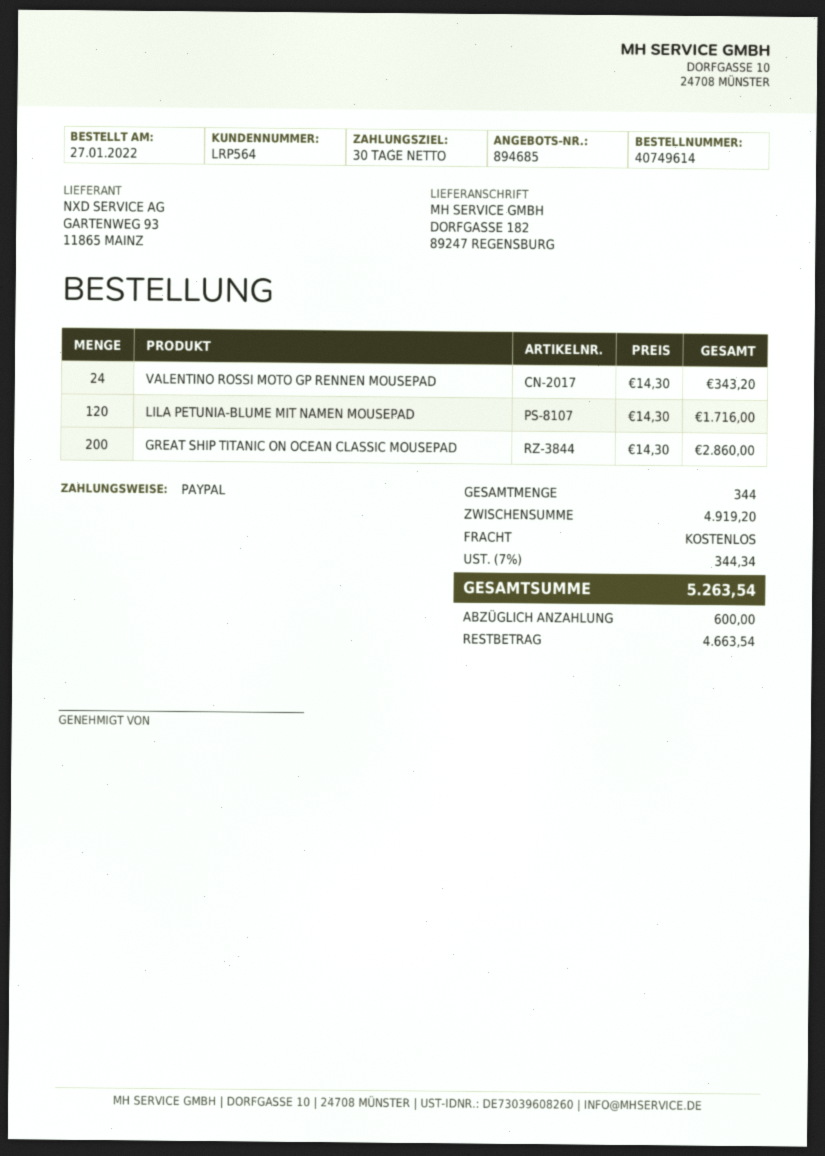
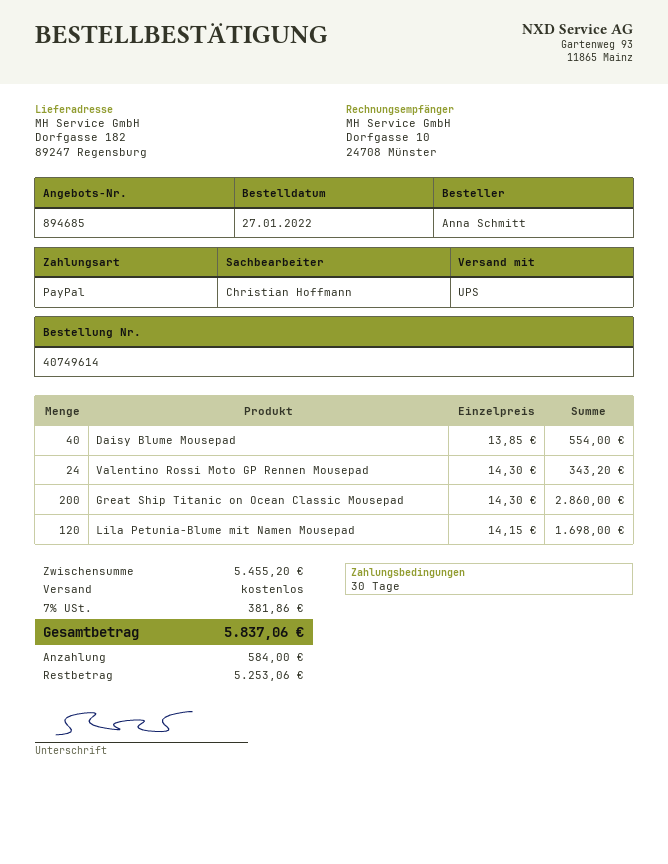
LILA PETUNIA-BLUME MIT NAMEN MOUSEPAD: 120 x 14.30 = 1716.00 -> 120 x 14.15 = 1698.00
Daisy Blume Mousepad: none -> 40 x 13.85 = 554.00
subtotal: 4919.20 -> 5455.20
tax: 7% = 344.34 -> 7% = 381.86
total: 5263.54 -> 5837.06
deposit: 600.00 -> 584.00
balance: 4663.54 -> 5253.06

